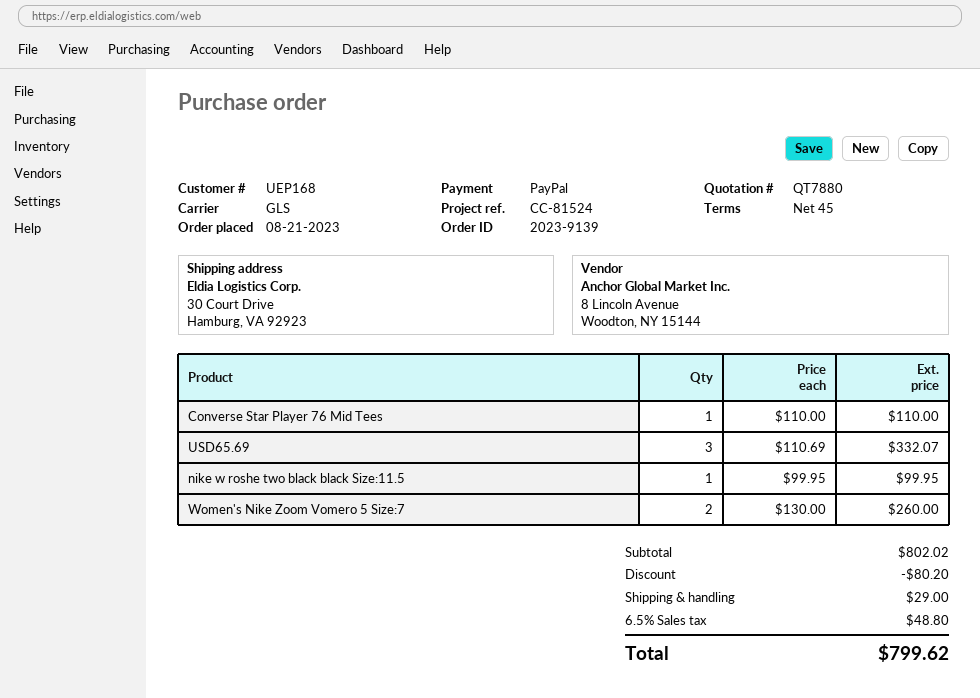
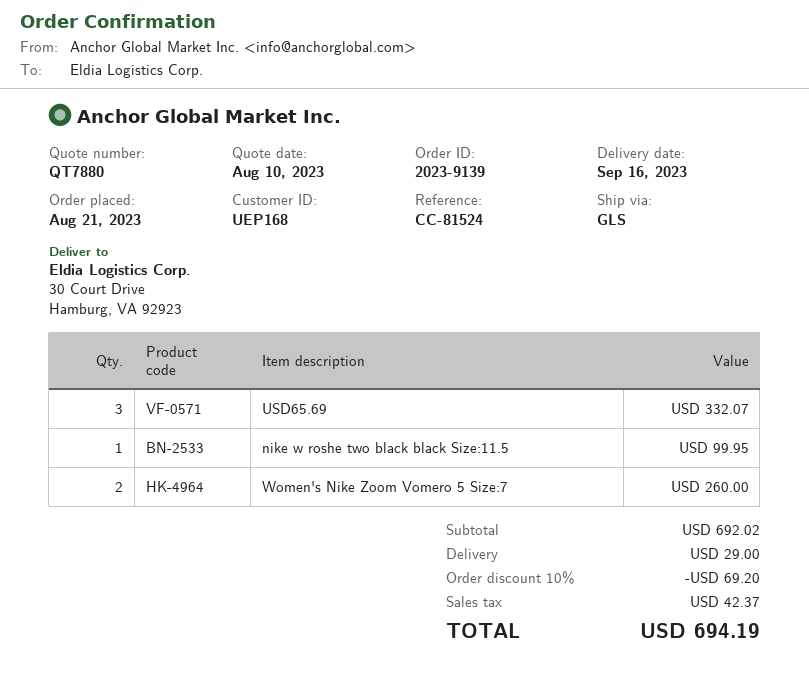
Converse Star Player 76 Mid Tees: 1 for 110.00 -> none
subtotal: 802.02 -> 692.02
discount: 80.20 -> 69.20
tax: 48.80 -> 42.37
total: 799.62 -> 694.19

